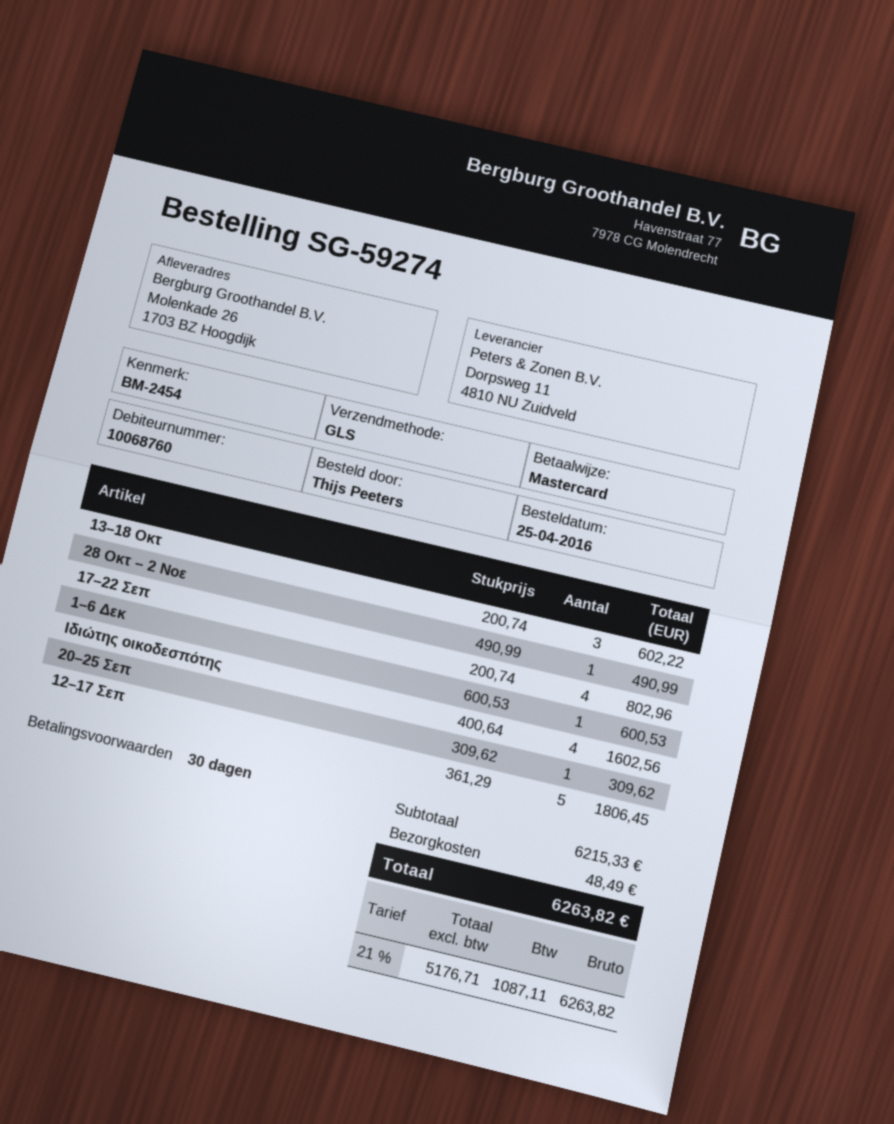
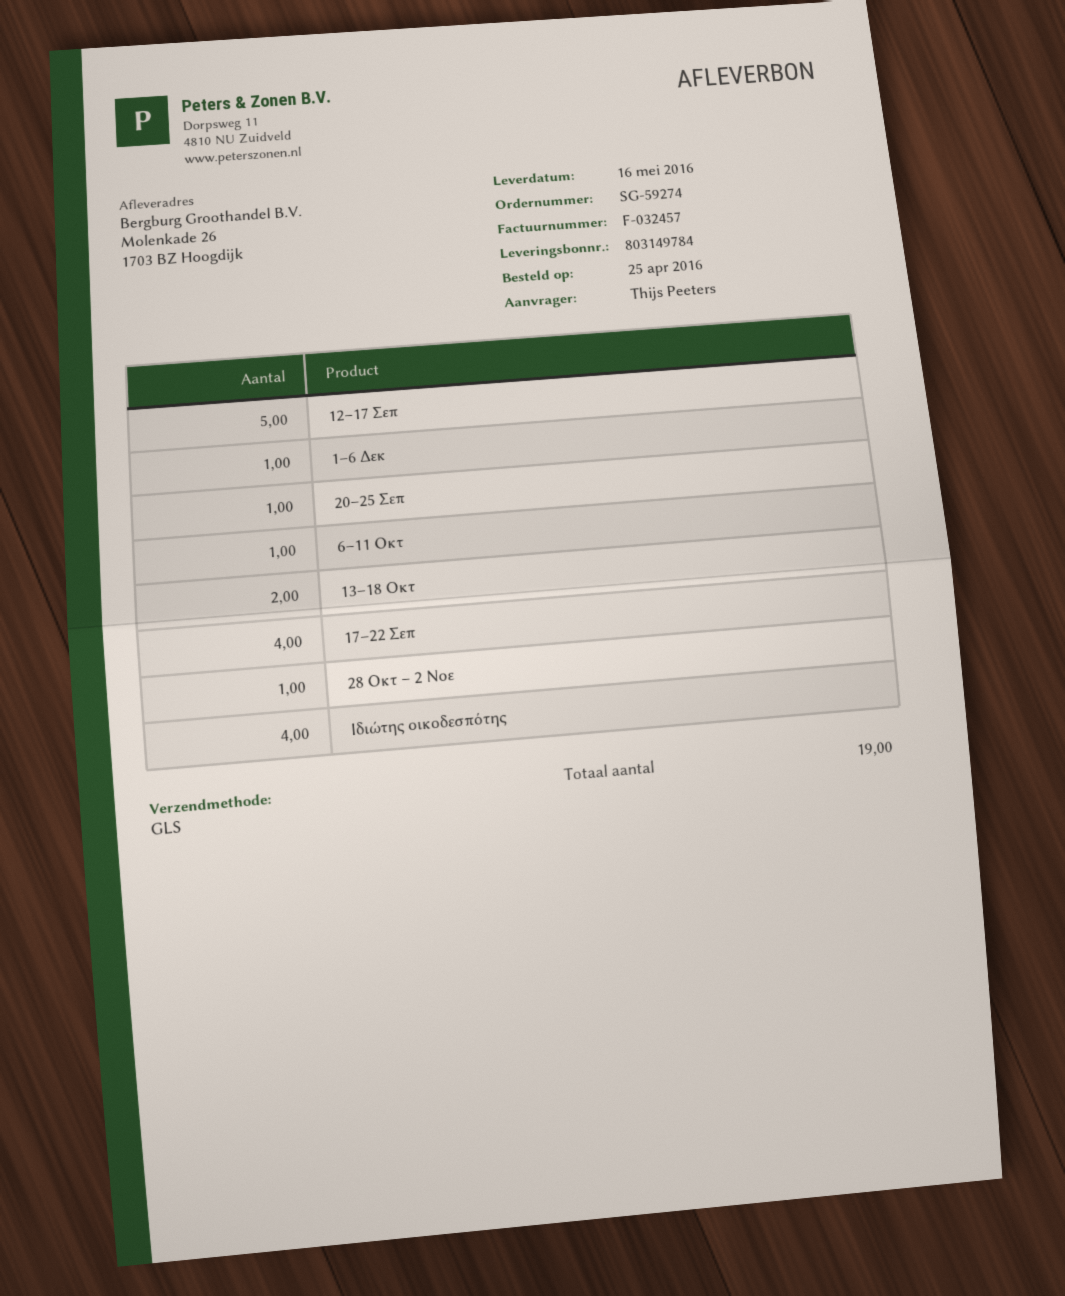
13–18 Οκτ: 3 -> 2
6–11 Οκτ: none -> 1

